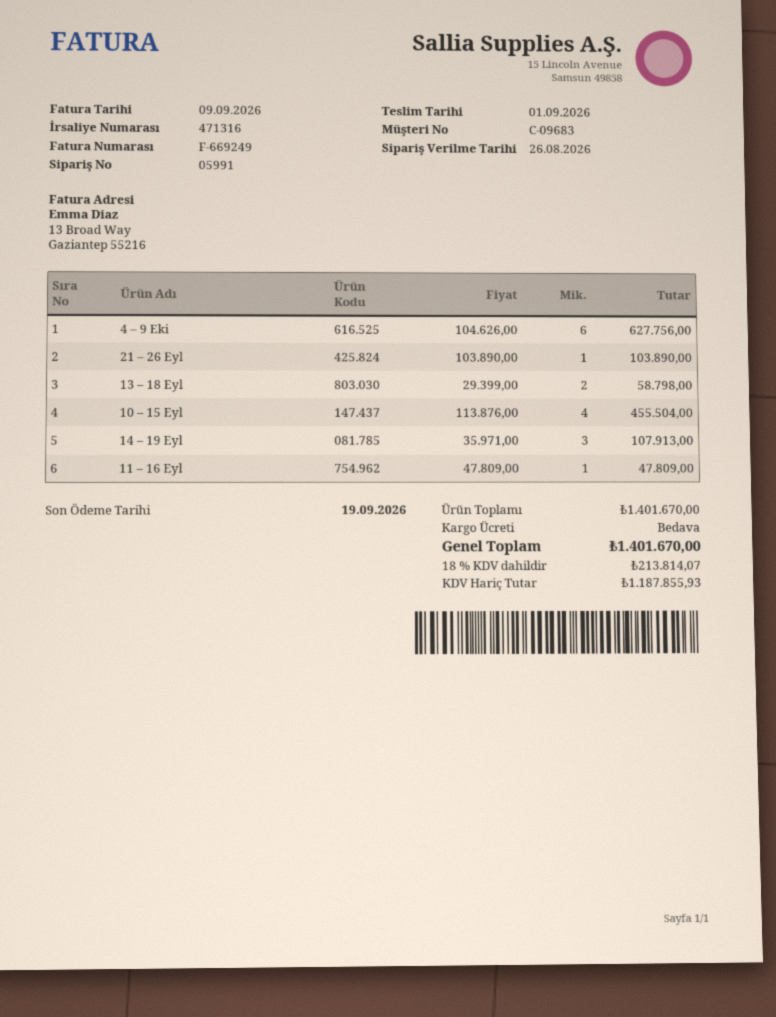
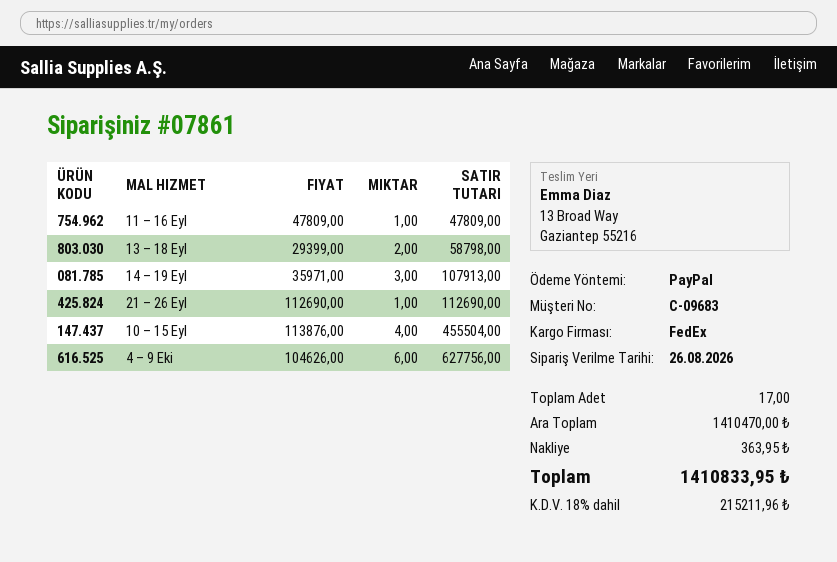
order number: 05991 -> 07861
21 – 26 Eyl: 1 x 103890.00 = 103890.00 -> 1 x 112690.00 = 112690.00
subtotal: 1401670.00 -> 1410470.00
shipping: 0.00 -> 363.95
tax: 18% = 213814.07 -> 18% = 215211.96
total: 1401670.00 -> 1410833.95

